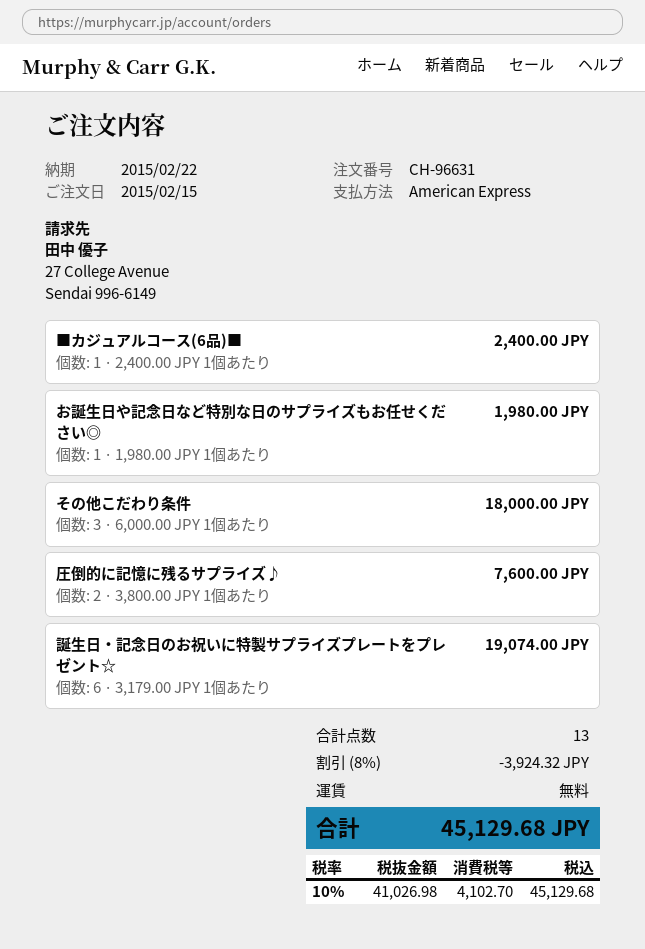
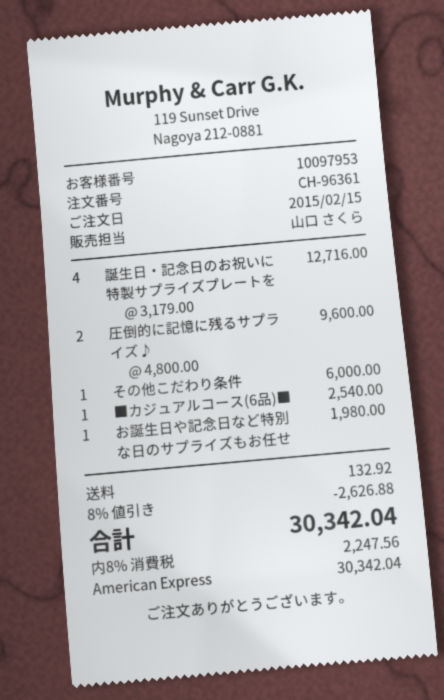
order number: CH-96631 -> CH-96361
■カジュアルコース(6品)■: 1 x 2400.00 = 2400.00 -> 1 x 2540.00 = 2540.00
その他こだわり条件: 3 x 6000.00 = 18000.00 -> 1 x 6000.00 = 6000.00
圧倒的に記憶に残るサプライズ♪: 2 x 3800.00 = 7600.00 -> 2 x 4800.00 = 9600.00
誕生日・記念日のお祝いに特製サプライズプレートをプレゼント☆: 6 x 3179.00 = 19074.00 -> 4 x 3179.00 = 12716.00
discount: 8% = 3924.32 -> 8% = 2626.88
shipping: 0.00 -> 132.92
tax: 10% = 4102.70 -> 8% = 2247.56
total: 45129.68 -> 30342.04

